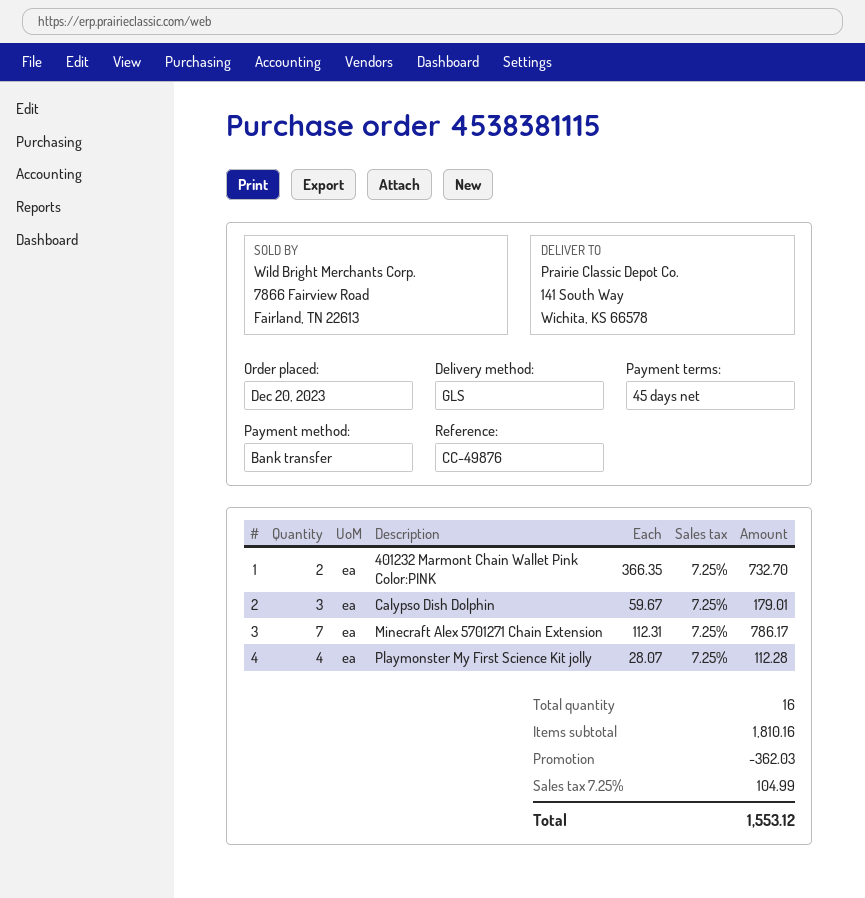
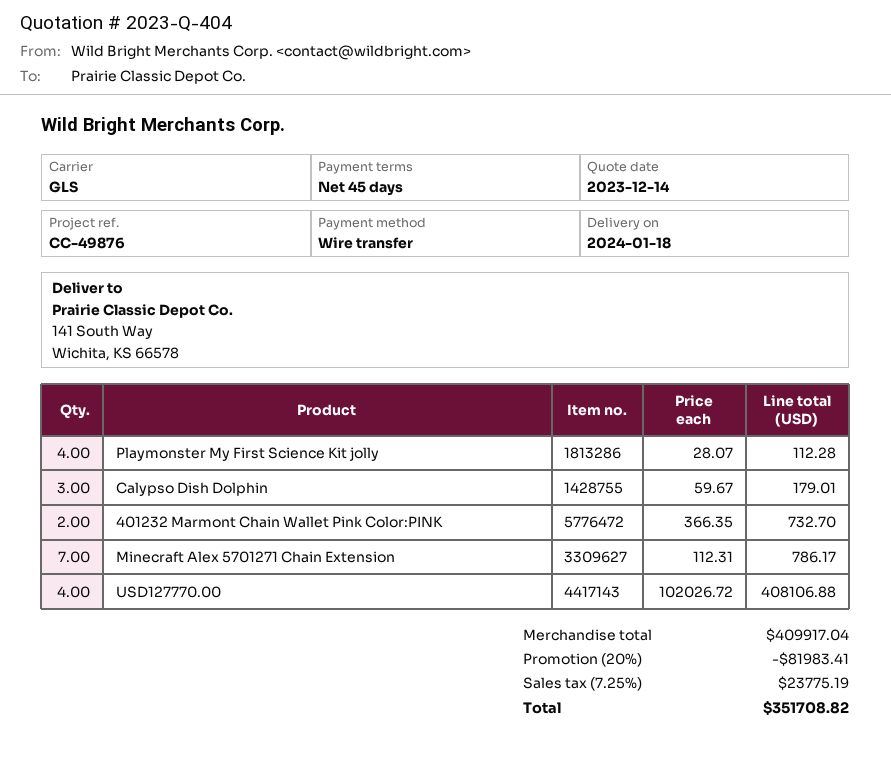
USD127770.00: none -> 4 x 102026.72 = 408106.88
subtotal: 1810.16 -> 409917.04
discount: 362.03 -> 81983.41
tax: 7.25% = 104.99 -> 7.25% = 23775.19
total: 1553.12 -> 351708.82

